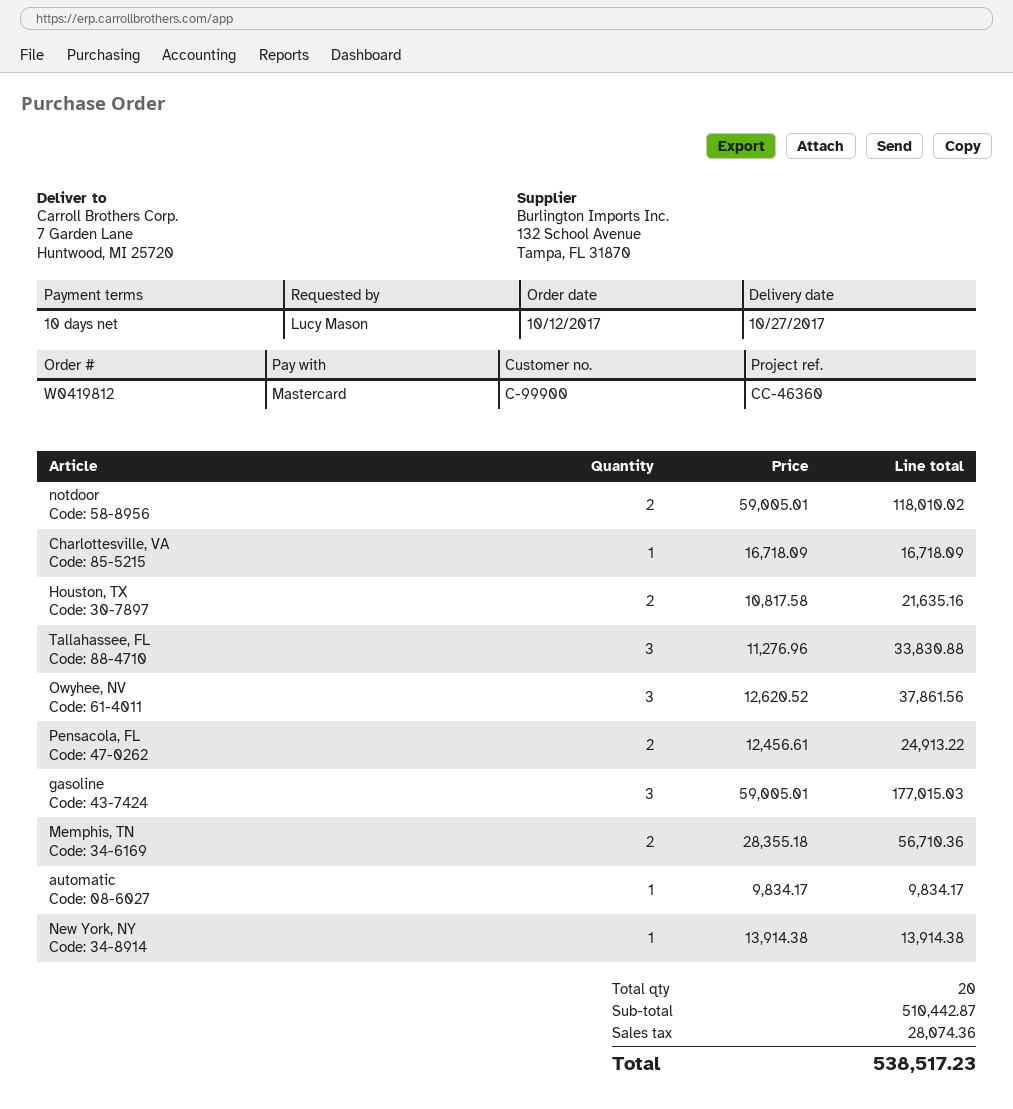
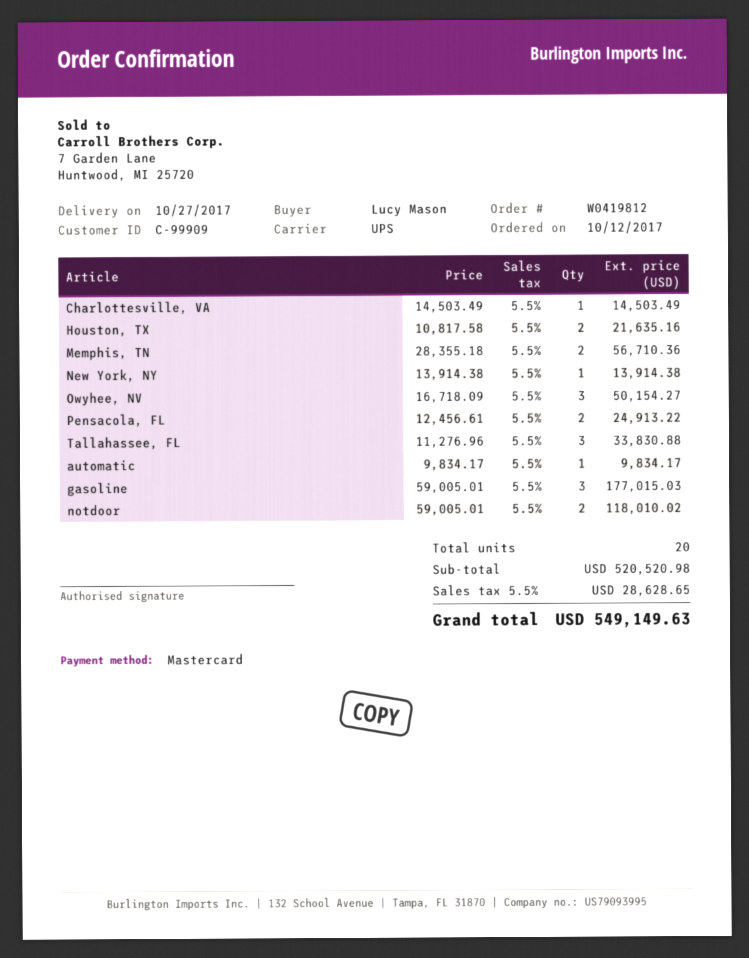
customer number: C-99900 -> C-99909
Charlottesville, VA: 1 x 16718.09 = 16718.09 -> 1 x 14503.49 = 14503.49
Owyhee, NV: 3 x 12620.52 = 37861.56 -> 3 x 16718.09 = 50154.27
subtotal: 510442.87 -> 520520.98
tax: 28074.36 -> 28628.65
total: 538517.23 -> 549149.63

